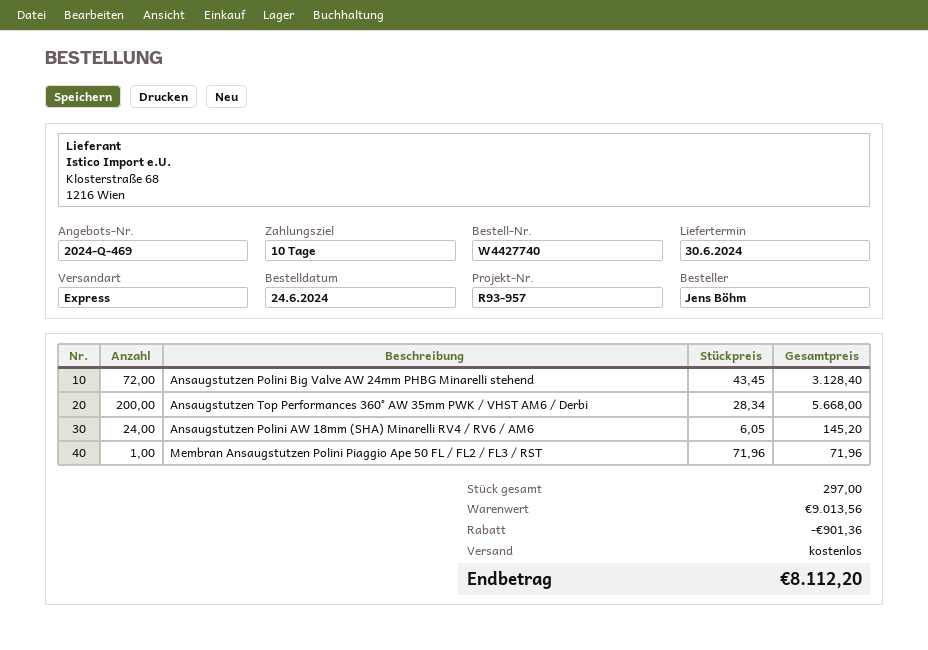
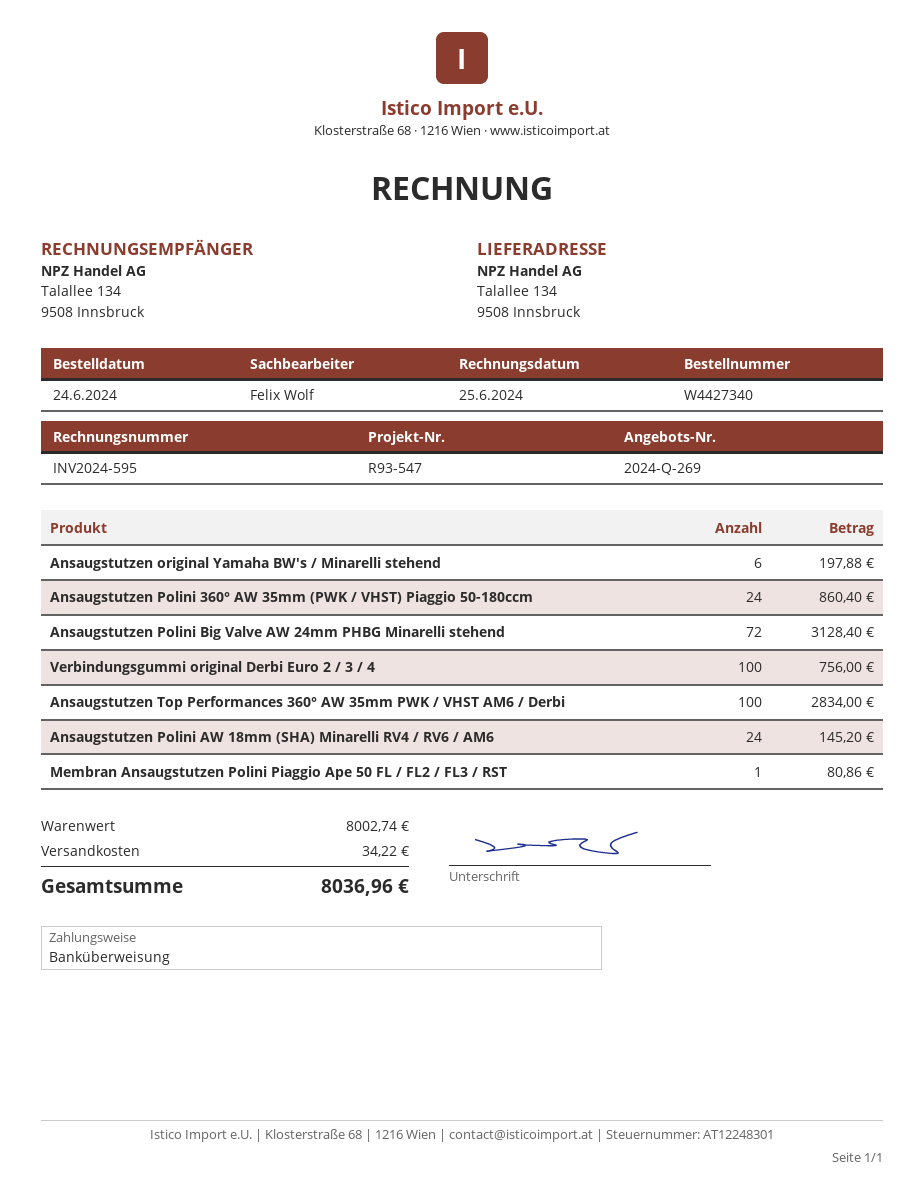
quote number: 2024-Q-469 -> 2024-Q-269
order number: W4427740 -> W4427340
reference: R93-957 -> R93-547
Ansaugstutzen Top Performances 360° AW 35mm PWK / VHST AM6 / Derbi: 200 for 5668.00 -> 100 for 2834.00
Membran Ansaugstutzen Polini Piaggio Ape 50 FL / FL2 / FL3 / RST: 1 for 71.96 -> 1 for 80.86
Ansaugstutzen original Yamaha BW's / Minarelli stehend: none -> 6 for 197.88
Ansaugstutzen Polini 360° AW 35mm (PWK / VHST) Piaggio 50-180ccm: none -> 24 for 860.40
Verbindungsgummi original Derbi Euro 2 / 3 / 4: none -> 100 for 756.00
subtotal: 9013.56 -> 8002.74
discount: 901.36 -> none
shipping: 0.00 -> 34.22
total: 8112.20 -> 8036.96

